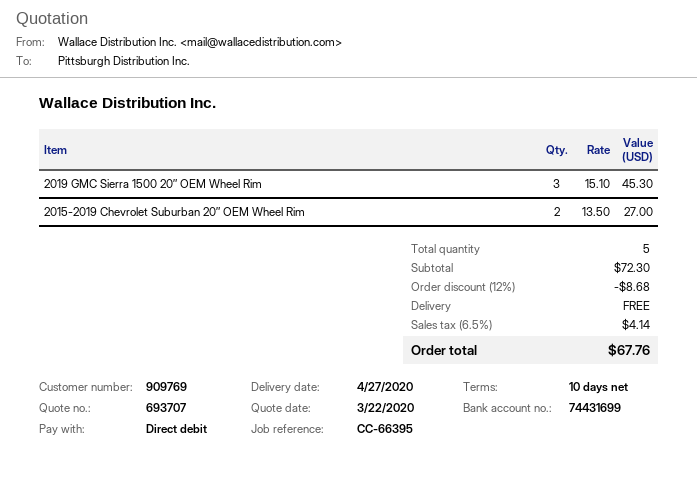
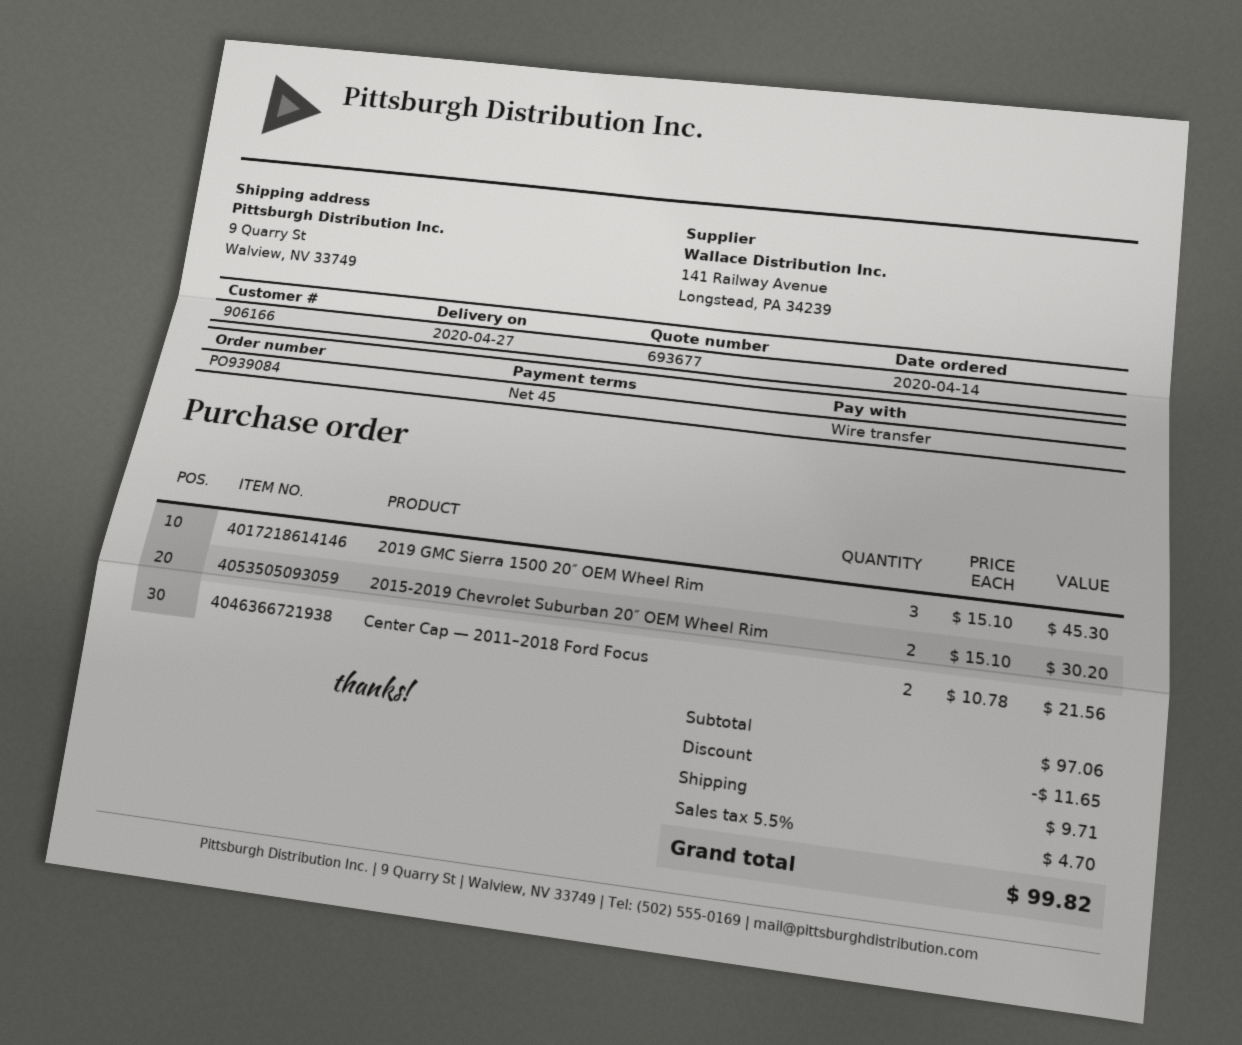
quote number: 693707 -> 693677
payment terms: 10 days -> 45 days
customer number: 909769 -> 906166
payment method: direct debit -> bank transfer
2015-2019 Chevrolet Suburban 20″ OEM Wheel Rim: 2 x 13.50 = 27.00 -> 2 x 15.10 = 30.20
Center Cap — 2011–2018 Ford Focus: none -> 2 x 10.78 = 21.56
subtotal: 72.30 -> 97.06
discount: 8.68 -> 11.65
shipping: 0.00 -> 9.71
tax: 6.5% = 4.14 -> 5.5% = 4.70
total: 67.76 -> 99.82

